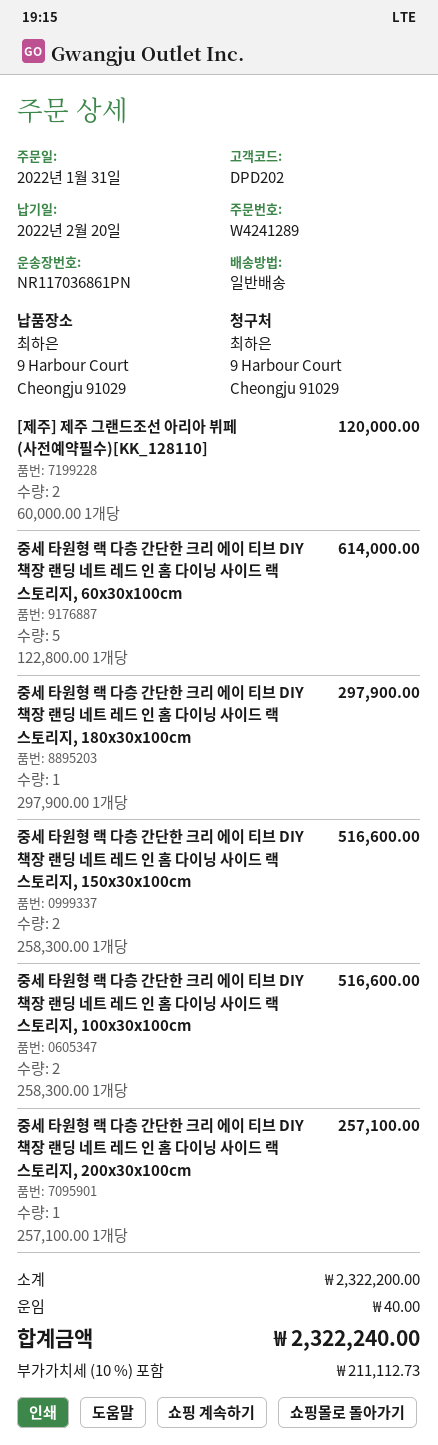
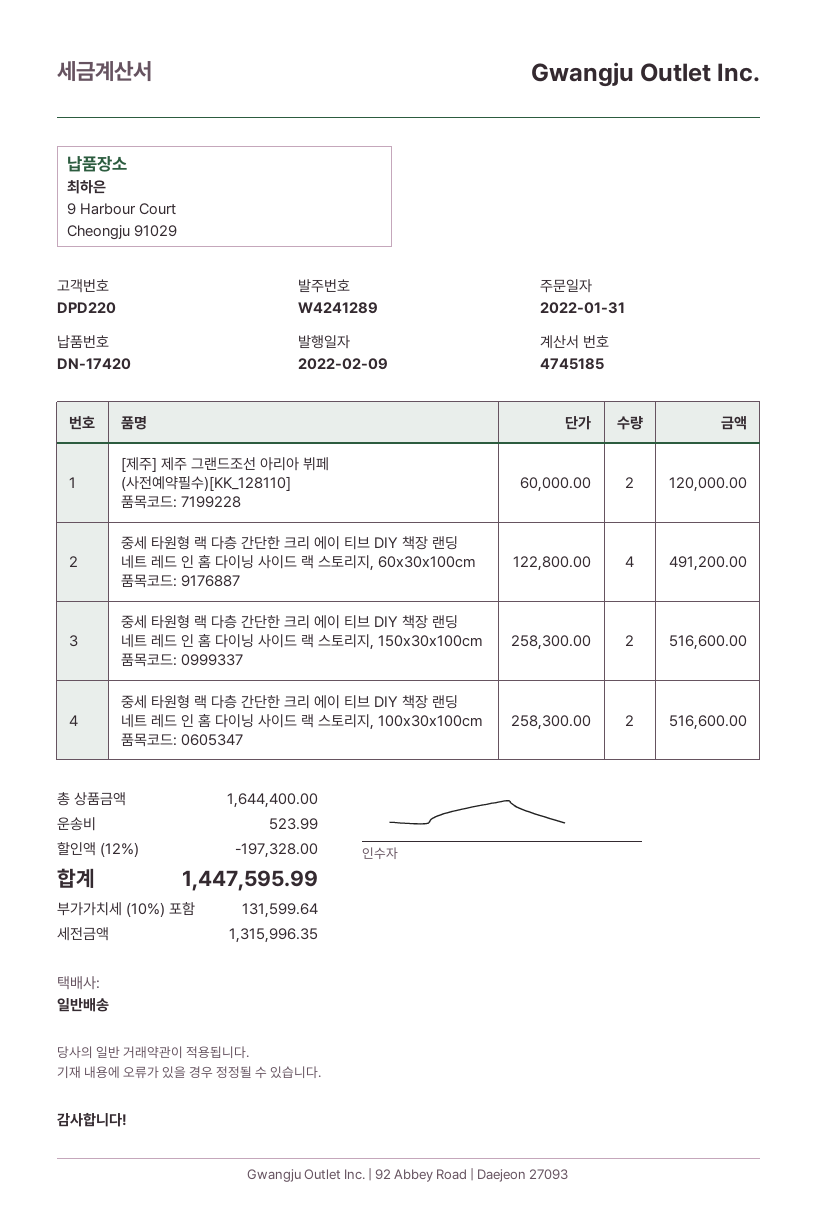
customer number: DPD202 -> DPD220
중세 타원형 랙 다층 간단한 크리 에이 티브 DIY 책장 랜딩 네트 레드 인 홈 다이닝 사이드 랙 스토리지, 60x30x100cm: 5 x 122800.00 = 614000.00 -> 4 x 122800.00 = 491200.00
중세 타원형 랙 다층 간단한 크리 에이 티브 DIY 책장 랜딩 네트 레드 인 홈 다이닝 사이드 랙 스토리지, 180x30x100cm: 1 x 297900.00 = 297900.00 -> none
중세 타원형 랙 다층 간단한 크리 에이 티브 DIY 책장 랜딩 네트 레드 인 홈 다이닝 사이드 랙 스토리지, 200x30x100cm: 1 x 257100.00 = 257100.00 -> none
subtotal: 2322200.00 -> 1644400.00
discount: none -> 12% = 197328.00
shipping: 40.00 -> 523.99
tax: 10% = 211112.73 -> 10% = 131599.64
total: 2322240.00 -> 1447595.99

